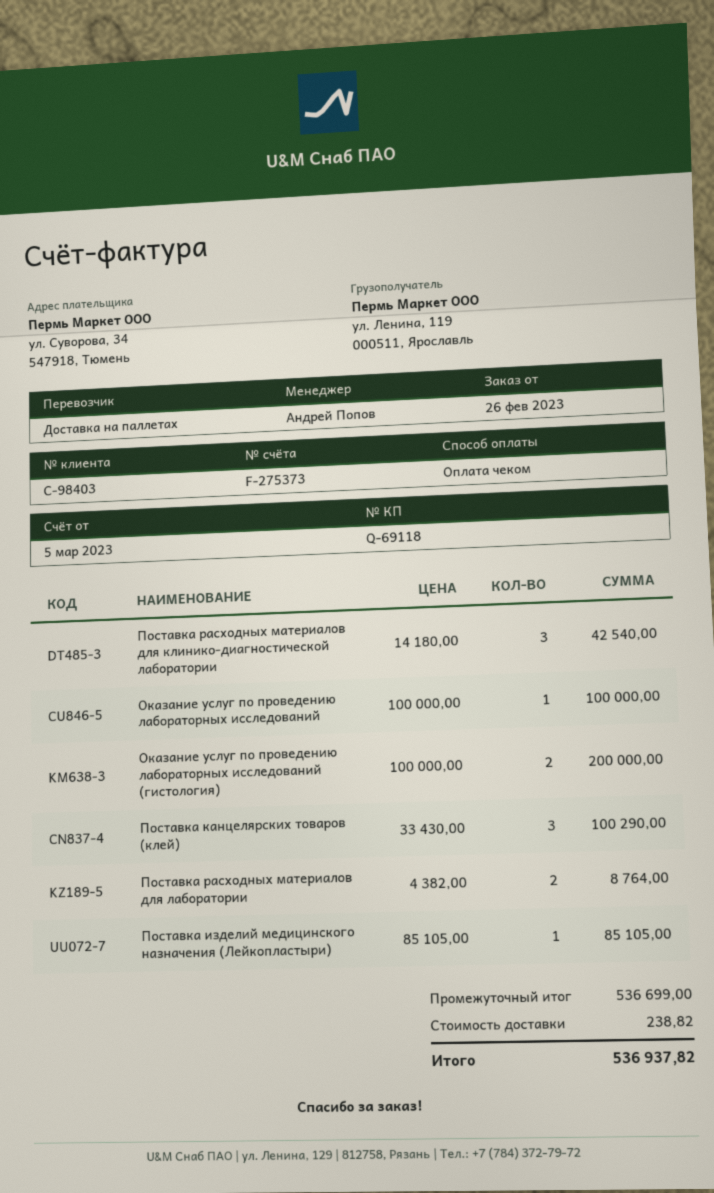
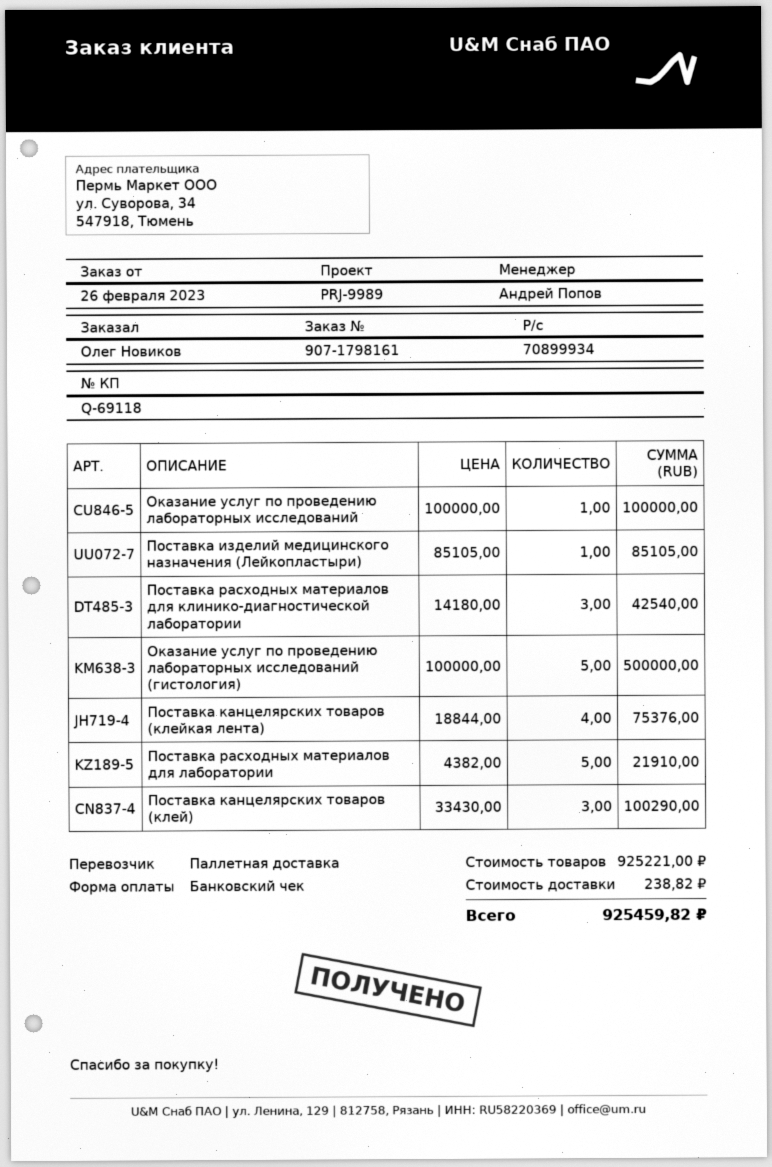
Оказание услуг по проведению лабораторных исследований (гистология): 2 x 100000.00 = 200000.00 -> 5 x 100000.00 = 500000.00
Поставка расходных материалов для лаборатории: 2 x 4382.00 = 8764.00 -> 5 x 4382.00 = 21910.00
Поставка канцелярских товаров (клейкая лента): none -> 4 x 18844.00 = 75376.00
subtotal: 536699.00 -> 925221.00
total: 536937.82 -> 925459.82

